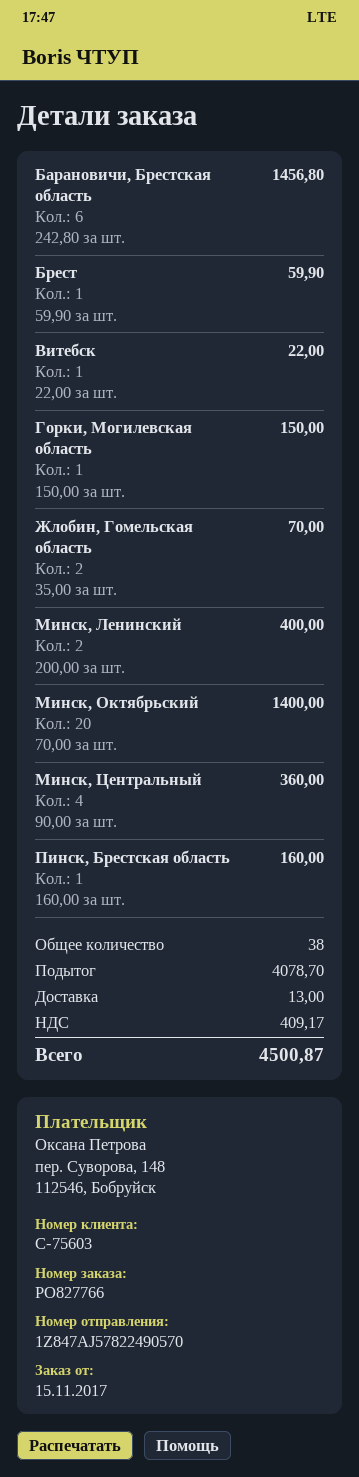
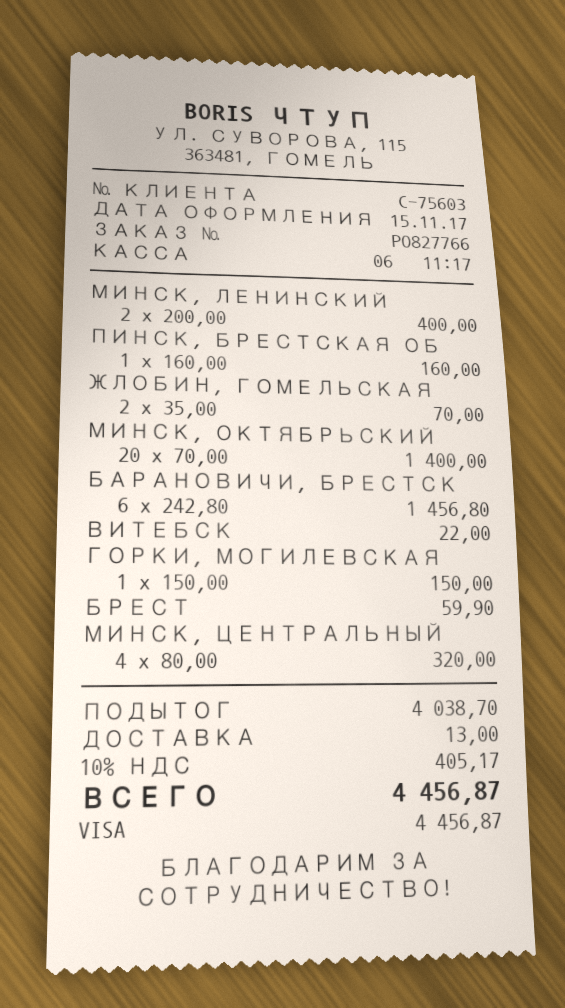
Минск, Центральный: 4 x 90.00 = 360.00 -> 4 x 80.00 = 320.00
subtotal: 4078.70 -> 4038.70
tax: 409.17 -> 405.17
total: 4500.87 -> 4456.87

